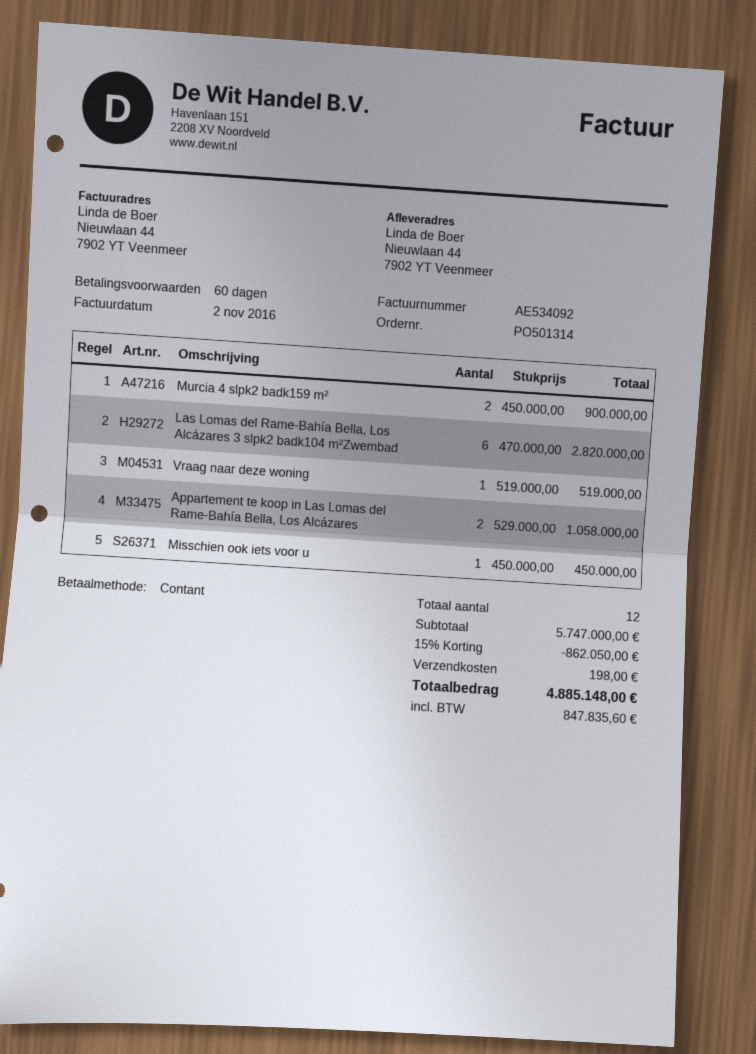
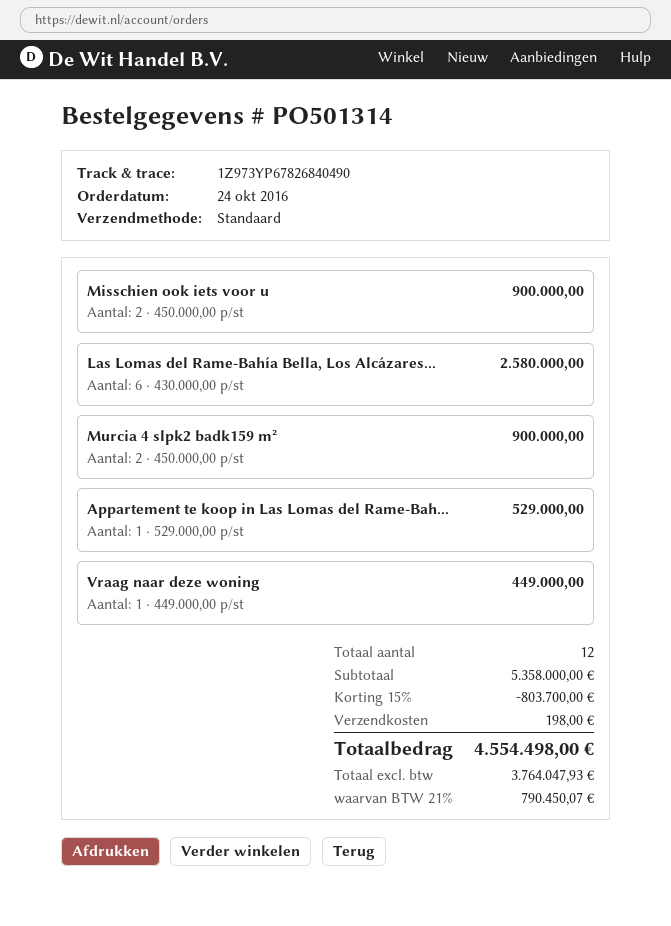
Las Lomas del Rame-Bahía Bella, Los Alcázares 3 slpk2 badk104 m²Zwembad: 6 x 470000.00 = 2820000.00 -> 6 x 430000.00 = 2580000.00
Vraag naar deze woning: 1 x 519000.00 = 519000.00 -> 1 x 449000.00 = 449000.00
Appartement te koop in Las Lomas del Rame-Bahía Bella, Los Alcázares: 2 x 529000.00 = 1058000.00 -> 1 x 529000.00 = 529000.00
Misschien ook iets voor u: 1 x 450000.00 = 450000.00 -> 2 x 450000.00 = 900000.00
subtotal: 5747000.00 -> 5358000.00
discount: 15% = 862050.00 -> 15% = 803700.00
tax: 847835.60 -> 790450.07
total: 4885148.00 -> 4554498.00

